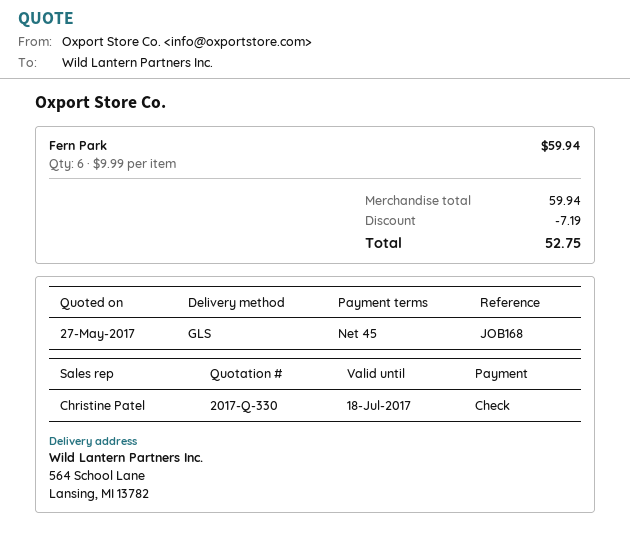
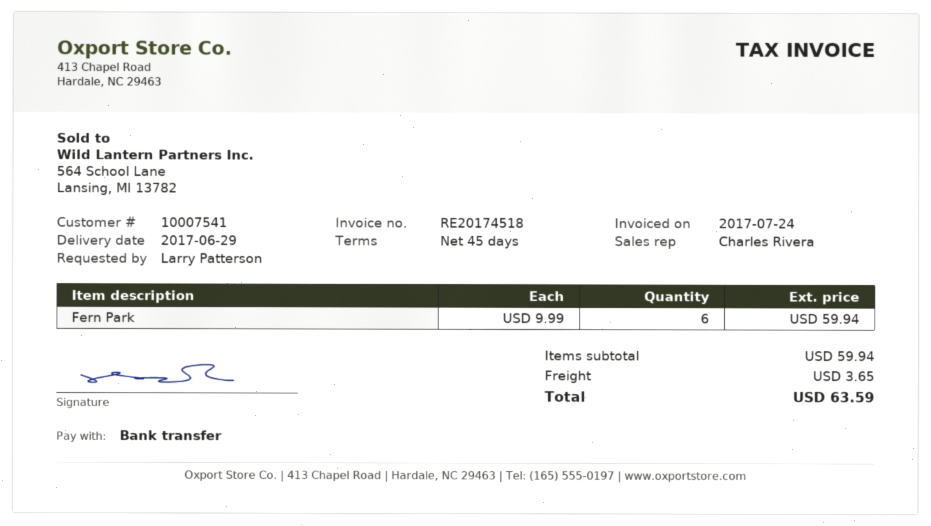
sales rep: Christine Patel -> Charles Rivera
payment method: cheque -> bank transfer
discount: 7.19 -> none
shipping: none -> 3.65
total: 52.75 -> 63.59

